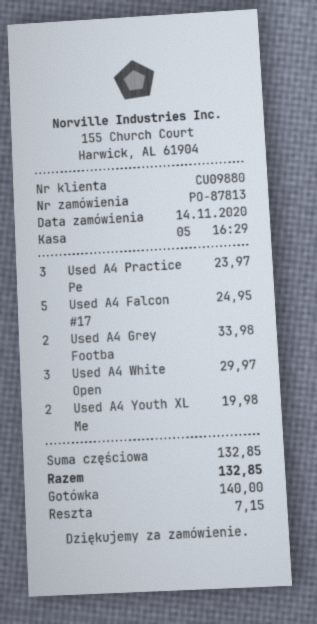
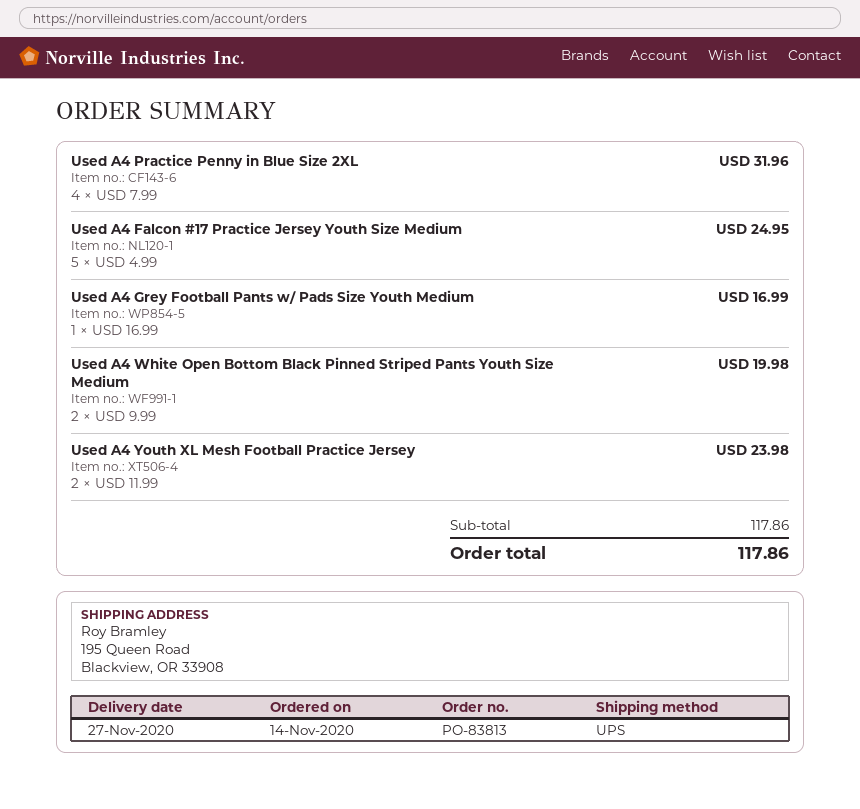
order number: PO-87813 -> PO-83813
Used A4 Practice Pe: 3 for 23.97 -> 4 for 31.96
Used A4 Grey Footba: 2 for 33.98 -> 1 for 16.99
Used A4 White Open: 3 for 29.97 -> 2 for 19.98
Used A4 Youth XL Me: 2 for 19.98 -> 2 for 23.98
subtotal: 132.85 -> 117.86
total: 132.85 -> 117.86

